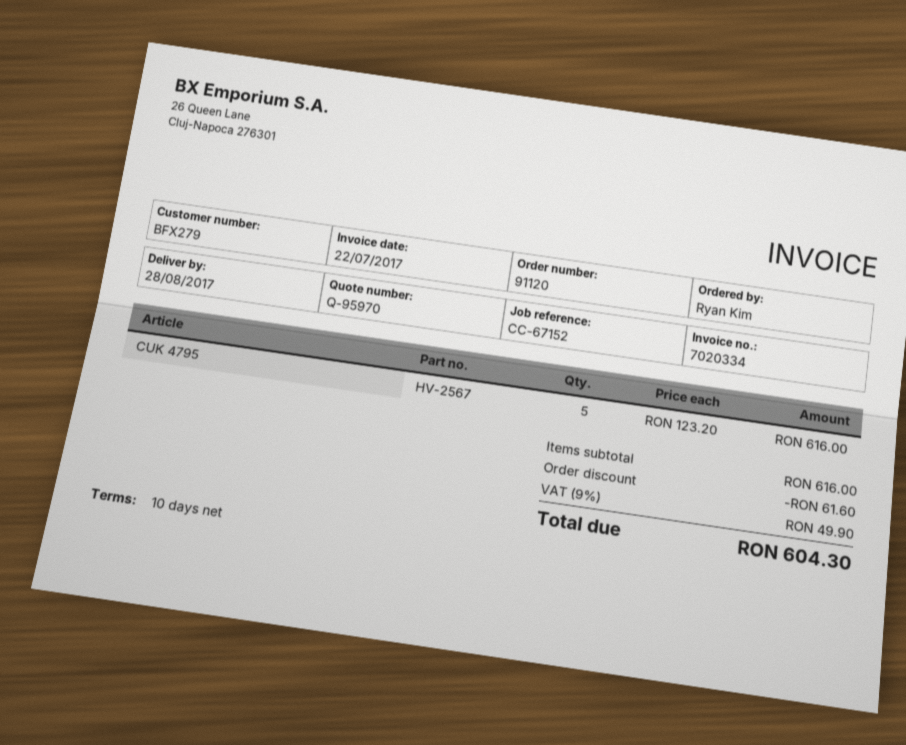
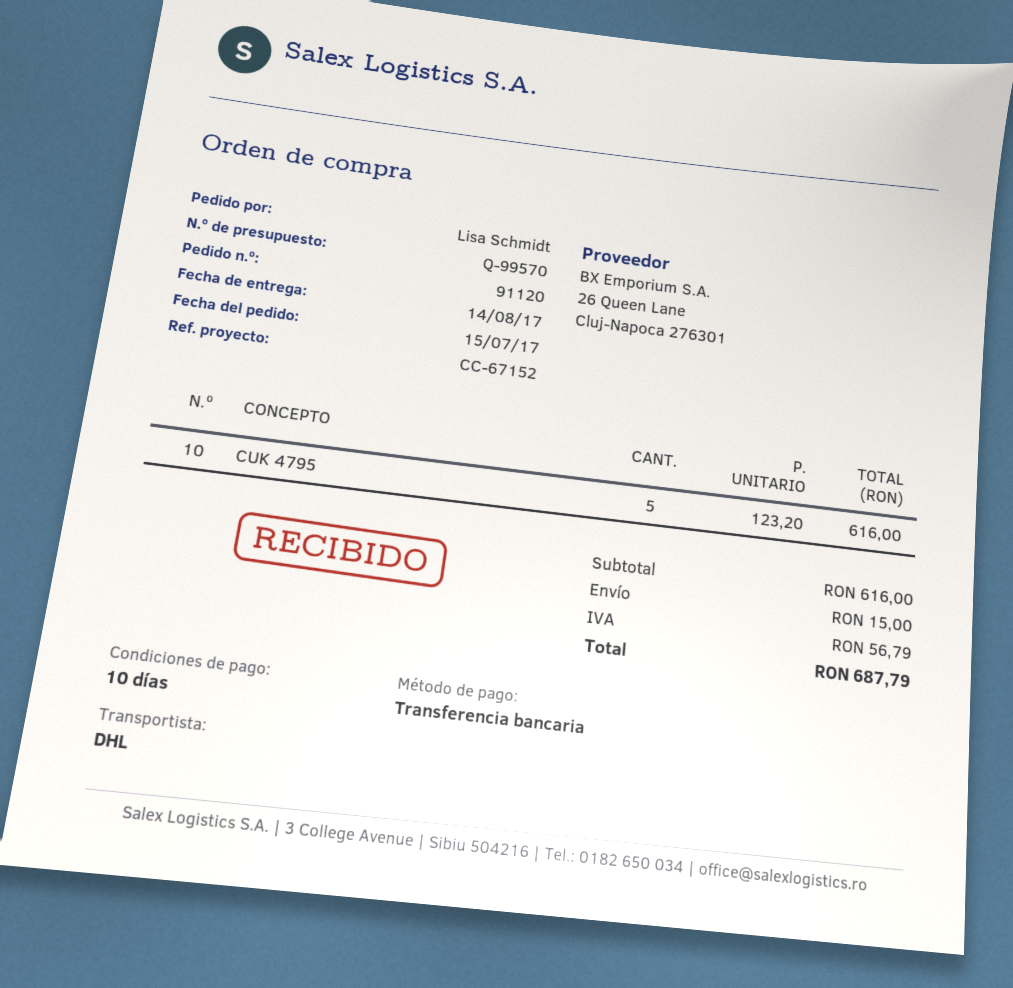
quote number: Q-95970 -> Q-99570
delivery date: 2017-08-28 -> 2017-08-14
ordered by: Ryan Kim -> Lisa Schmidt
discount: 61.60 -> none
shipping: none -> 15.00
tax: 49.90 -> 56.79
total: 604.30 -> 687.79

